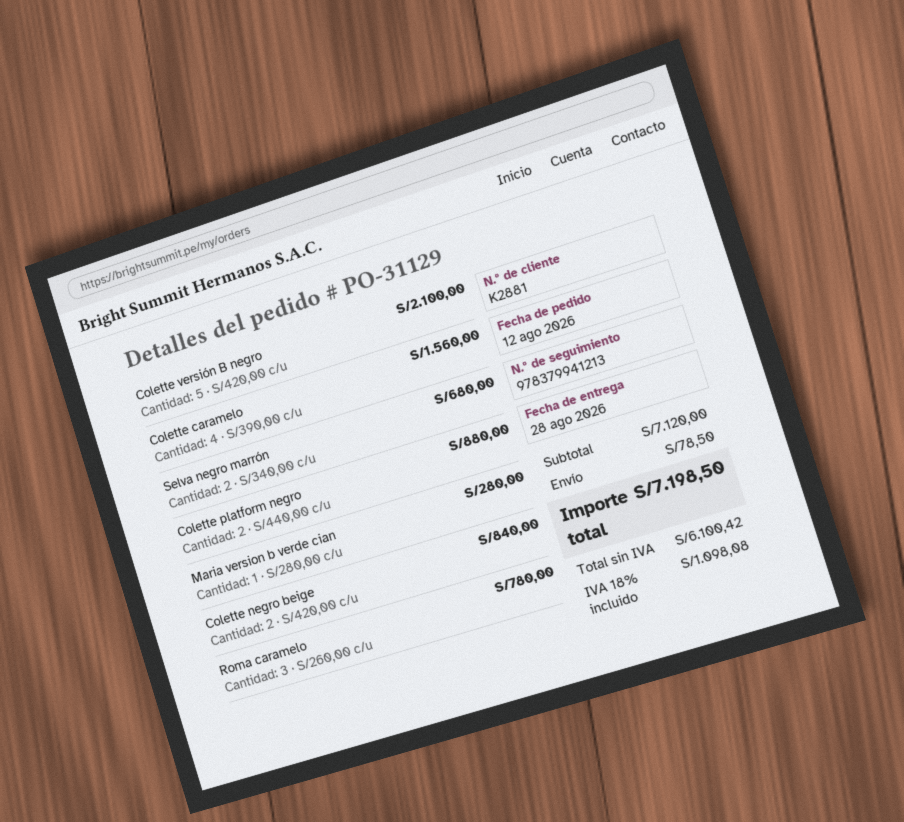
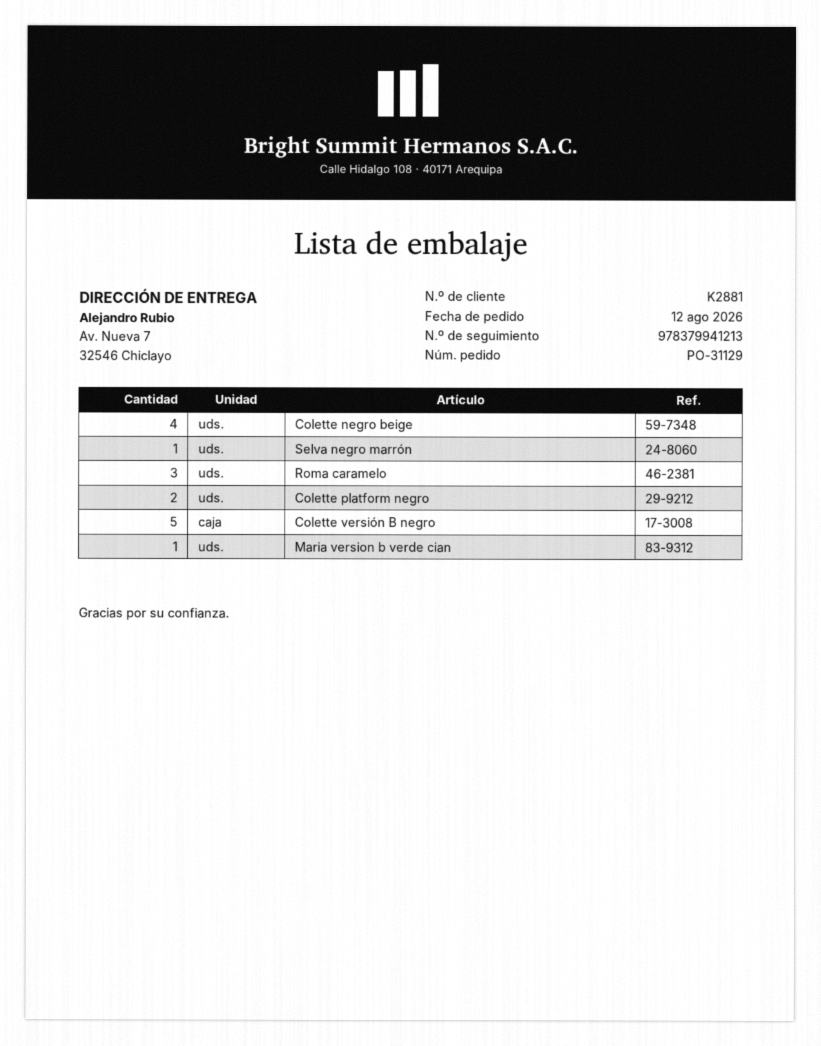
Colette caramelo: 4 -> none
Selva negro marrón: 2 -> 1
Colette negro beige: 2 -> 4

